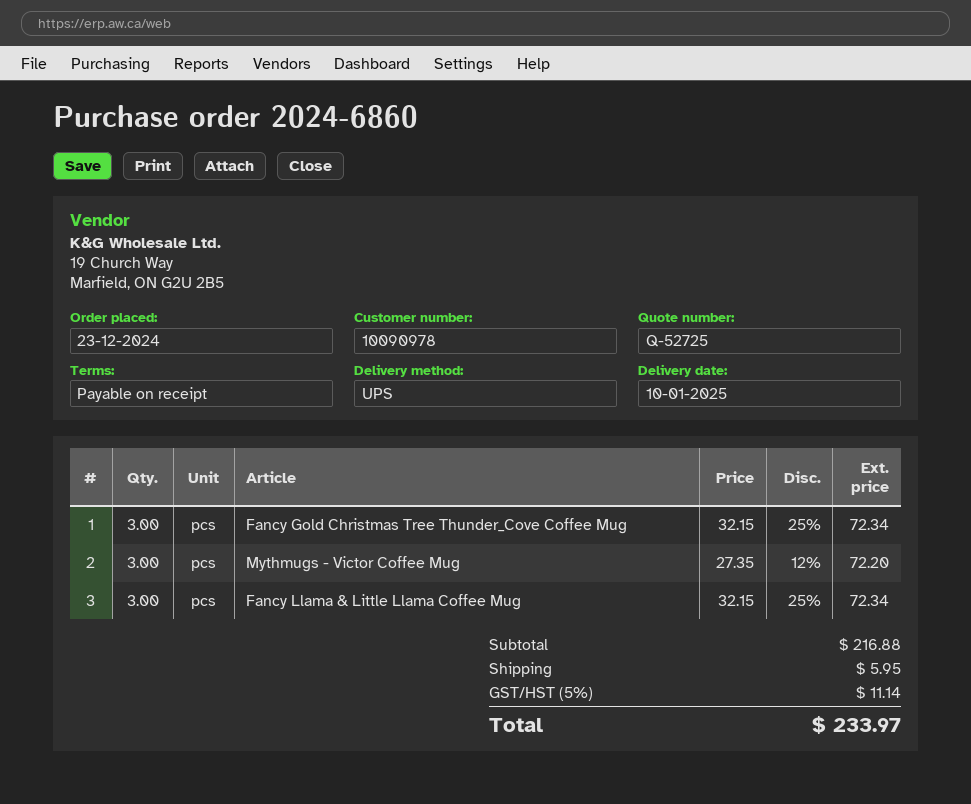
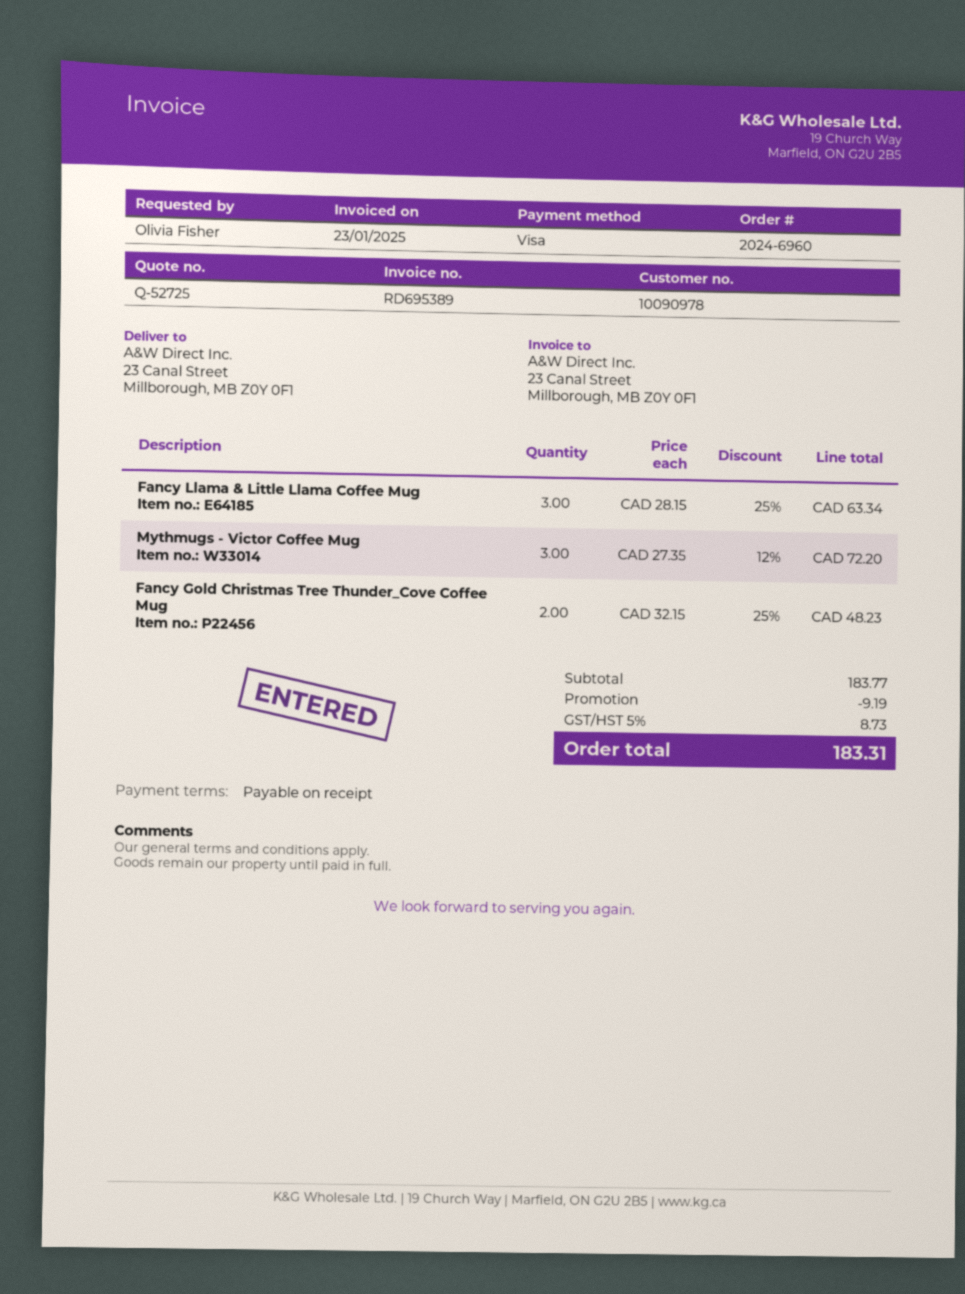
order number: 2024-6860 -> 2024-6960
Fancy Gold Christmas Tree Thunder_Cove Coffee Mug: 3 x 32.15 - 25% = 72.34 -> 2 x 32.15 - 25% = 48.23
Fancy Llama & Little Llama Coffee Mug: 3 x 32.15 - 25% = 72.34 -> 3 x 28.15 - 25% = 63.34
subtotal: 216.88 -> 183.77
discount: none -> 9.19
shipping: 5.95 -> none
tax: 5% = 11.14 -> 5% = 8.73
total: 233.97 -> 183.31

